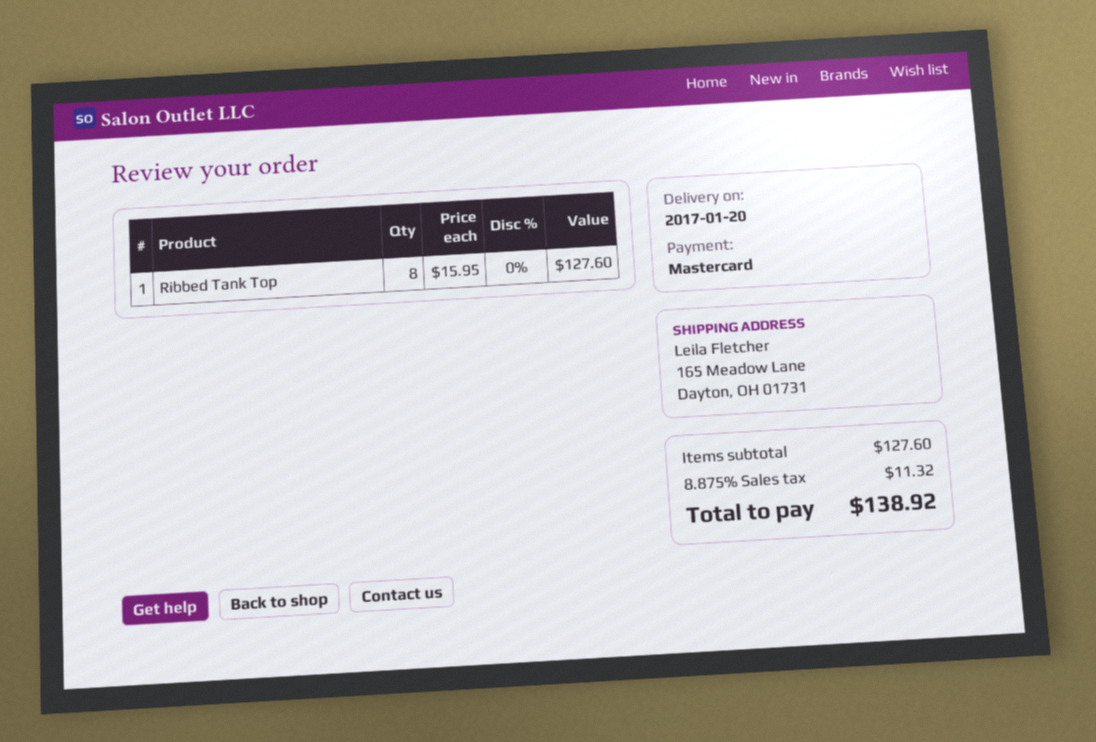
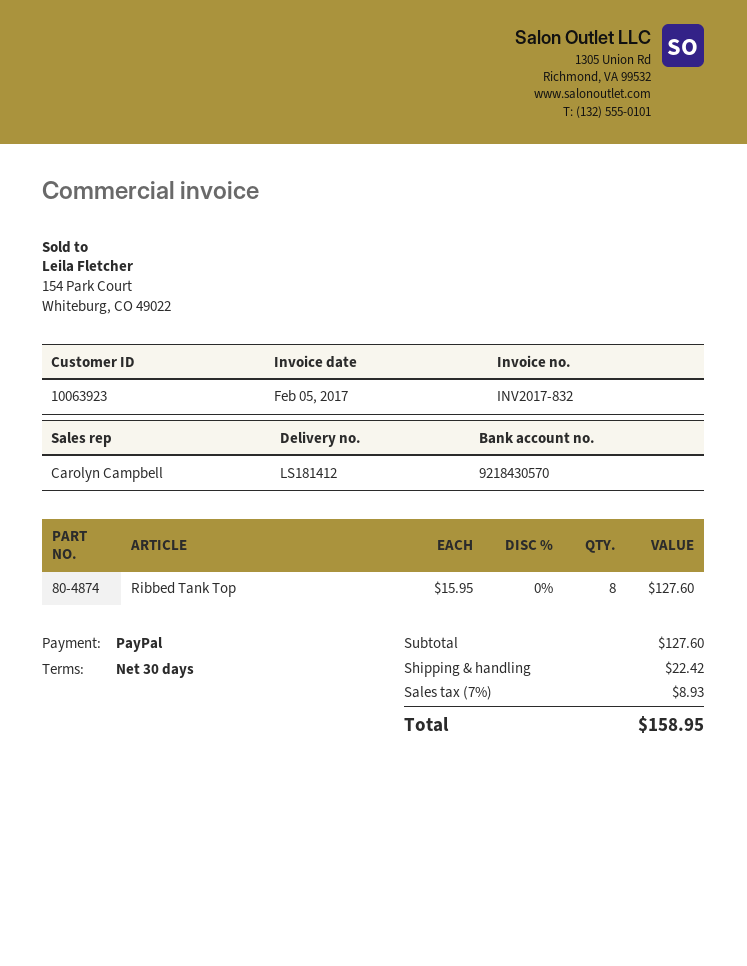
payment method: Mastercard -> PayPal
shipping: none -> 22.42
tax: 8.875% = 11.32 -> 7% = 8.93
total: 138.92 -> 158.95

